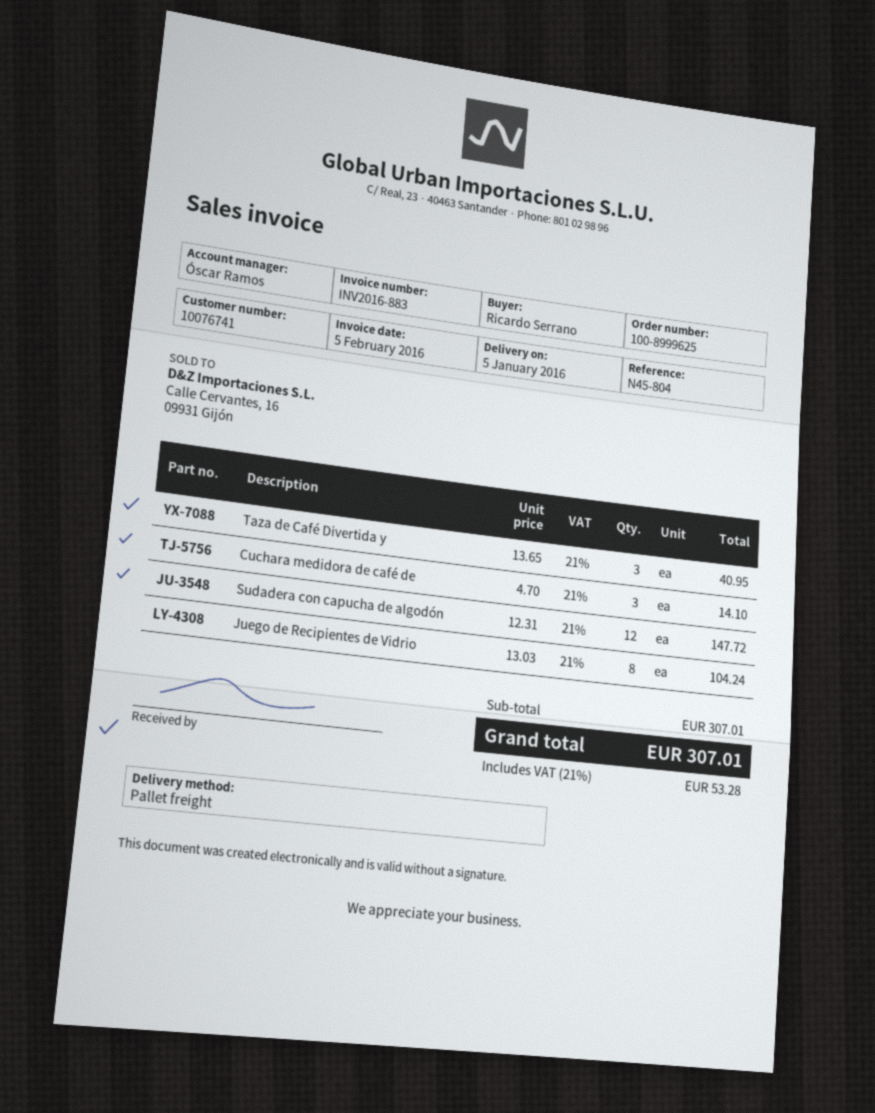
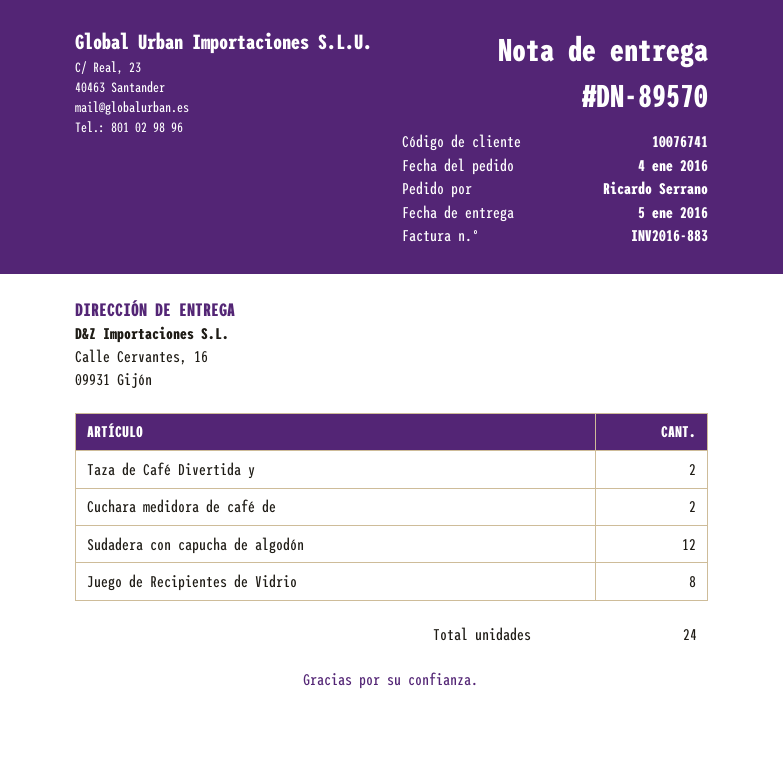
Taza de Café Divertida y: 3 -> 2
Cuchara medidora de café de: 3 -> 2

